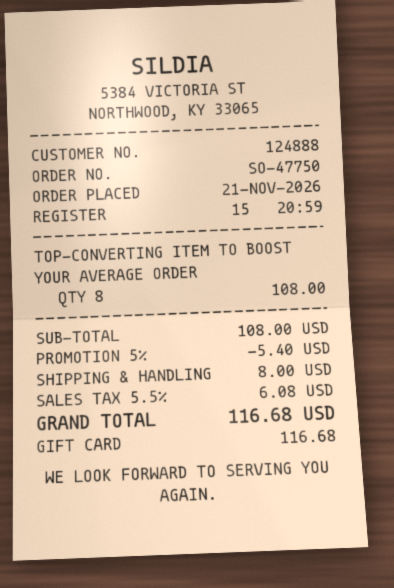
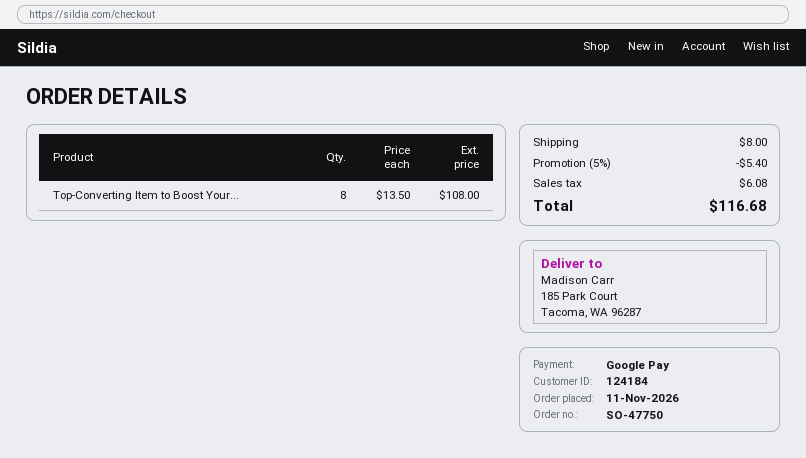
order date: 2026-11-21 -> 2026-11-11
customer number: 124888 -> 124184
payment method: gift card -> Google Pay

